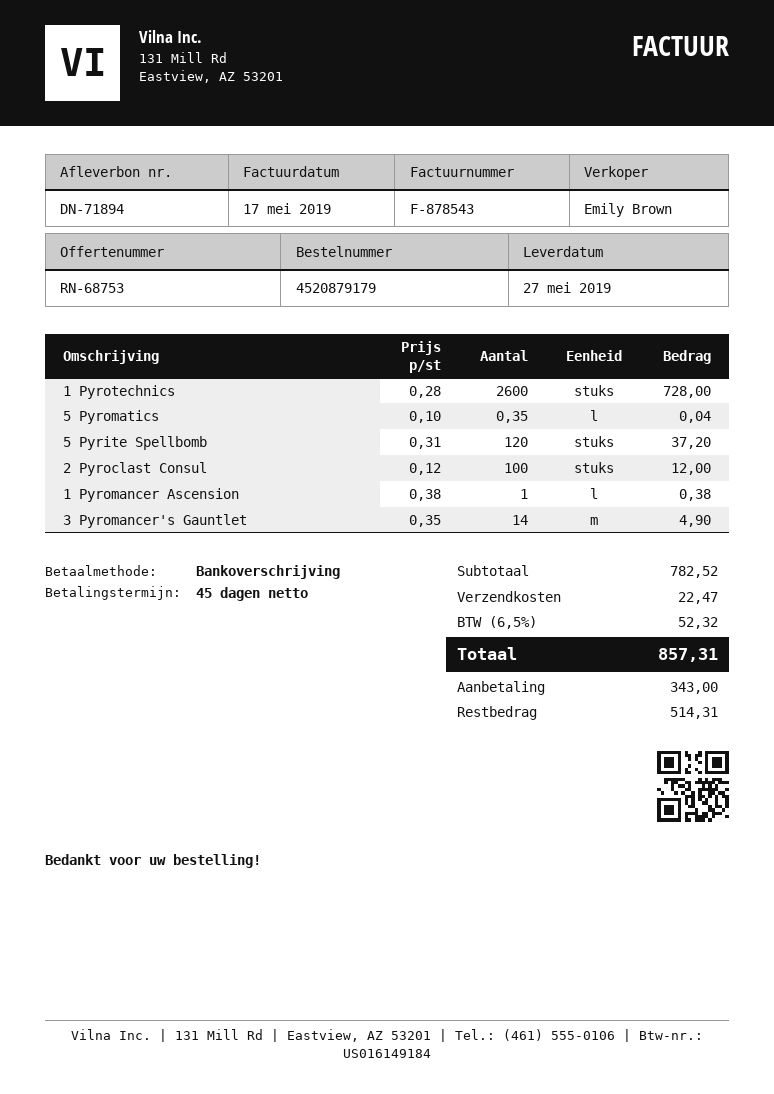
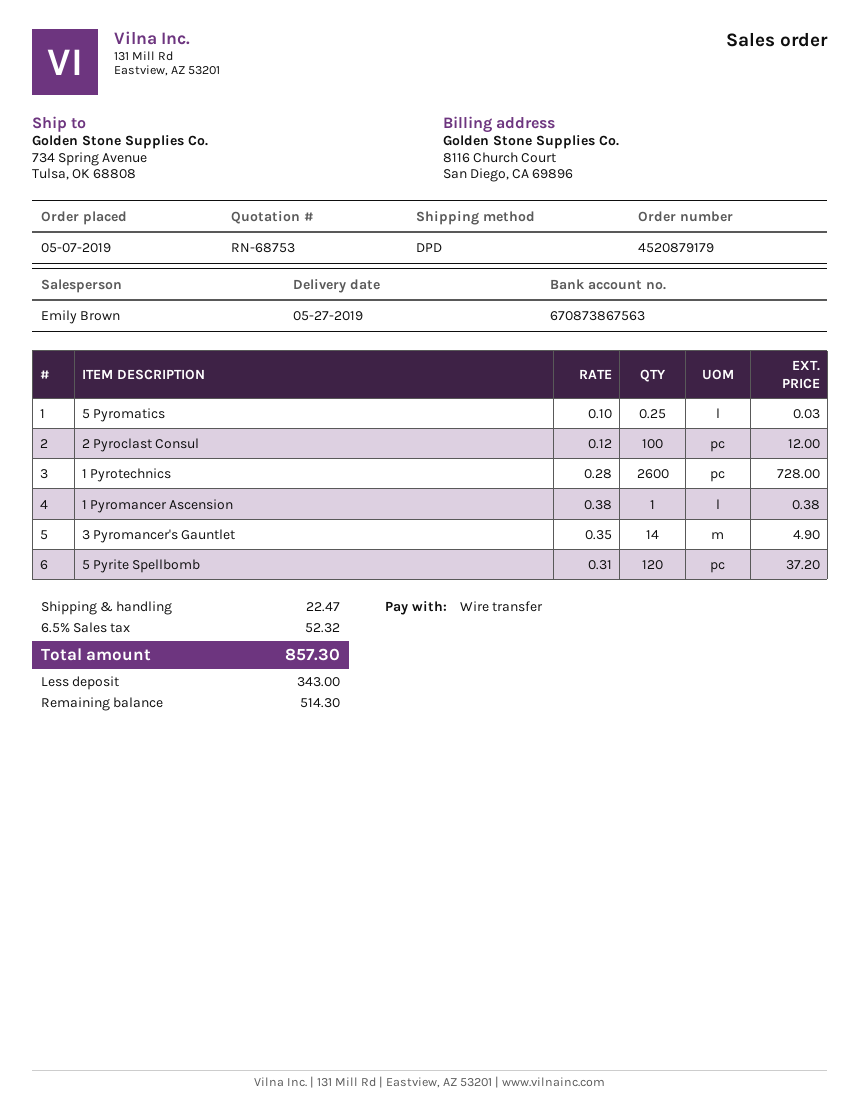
5 Pyromatics: 0.35 x 0.10 = 0.04 -> 0.25 x 0.10 = 0.03
total: 857.31 -> 857.30
balance: 514.31 -> 514.30

